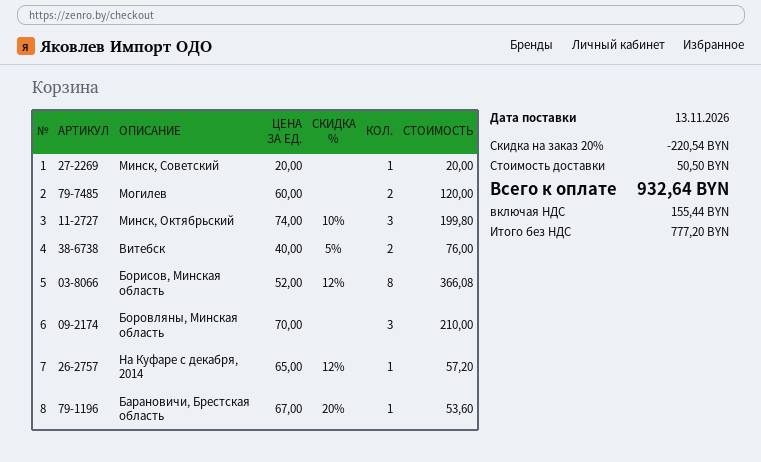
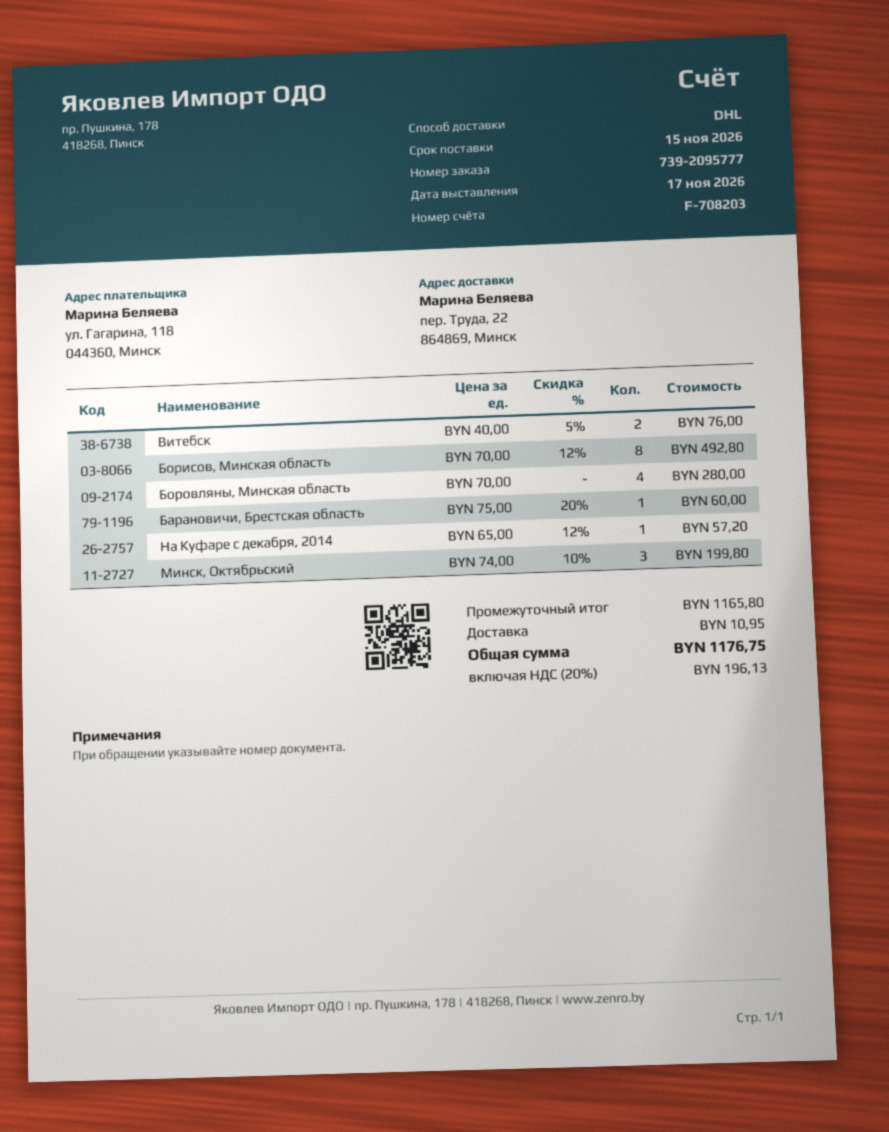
delivery date: 2026-11-13 -> 2026-11-15
Минск, Советский: 1 x 20.00 = 20.00 -> none
Могилев: 2 x 60.00 = 120.00 -> none
Борисов, Минская область: 8 x 52.00 - 12% = 366.08 -> 8 x 70.00 - 12% = 492.80
Боровляны, Минская область: 3 x 70.00 = 210.00 -> 4 x 70.00 = 280.00
Барановичи, Брестская область: 1 x 67.00 - 20% = 53.60 -> 1 x 75.00 - 20% = 60.00
discount: 20% = 220.54 -> none
shipping: 50.50 -> 10.95
tax: 155.44 -> 196.13
total: 932.64 -> 1176.75

